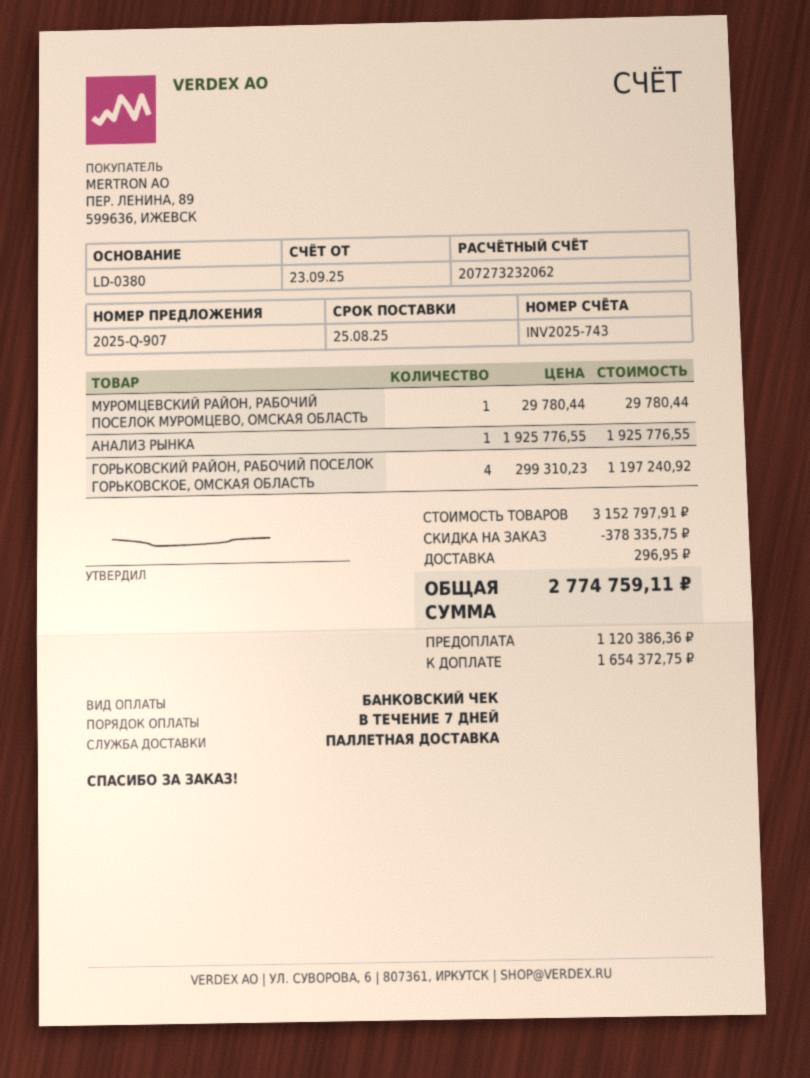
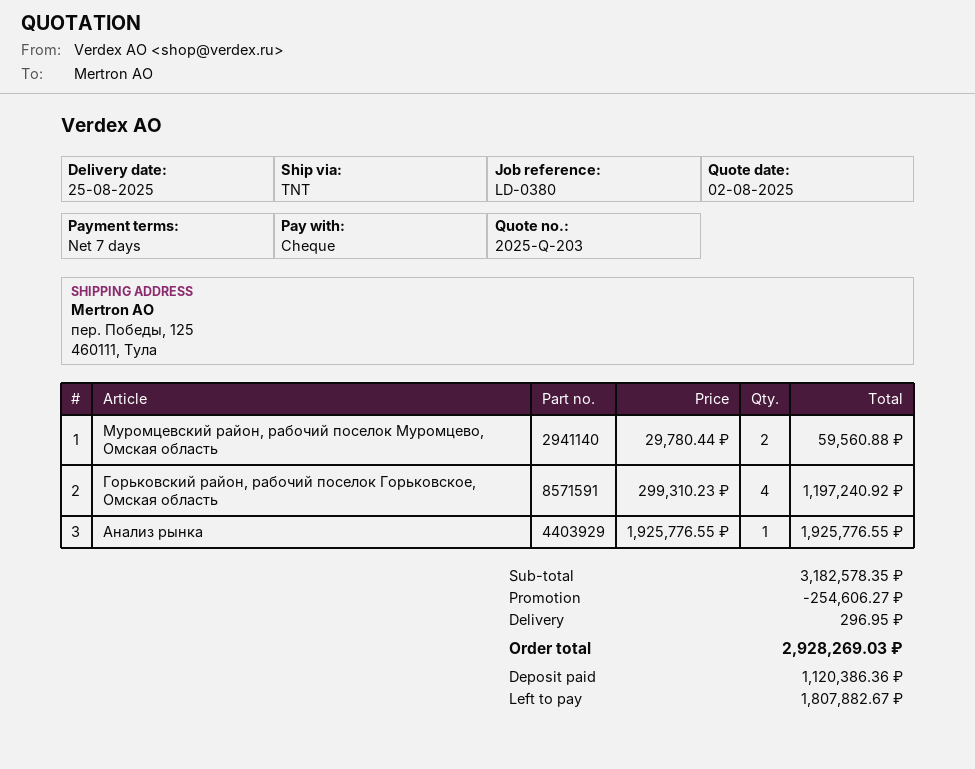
quote number: 2025-Q-907 -> 2025-Q-203
shipping method: pallet freight -> TNT
МУРОМЦЕВСКИЙ РАЙОН, РАБОЧИЙ ПОСЕЛОК МУРОМЦЕВО, ОМСКАЯ ОБЛАСТЬ: 1 x 29780.44 = 29780.44 -> 2 x 29780.44 = 59560.88
subtotal: 3152797.91 -> 3182578.35
discount: 378335.75 -> 254606.27
total: 2774759.11 -> 2928269.03
balance: 1654372.75 -> 1807882.67

